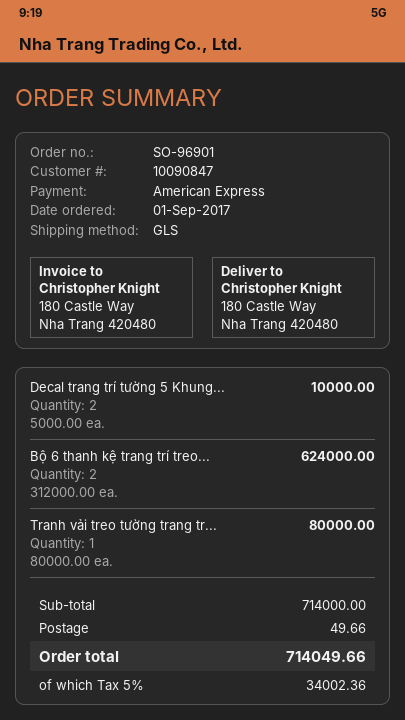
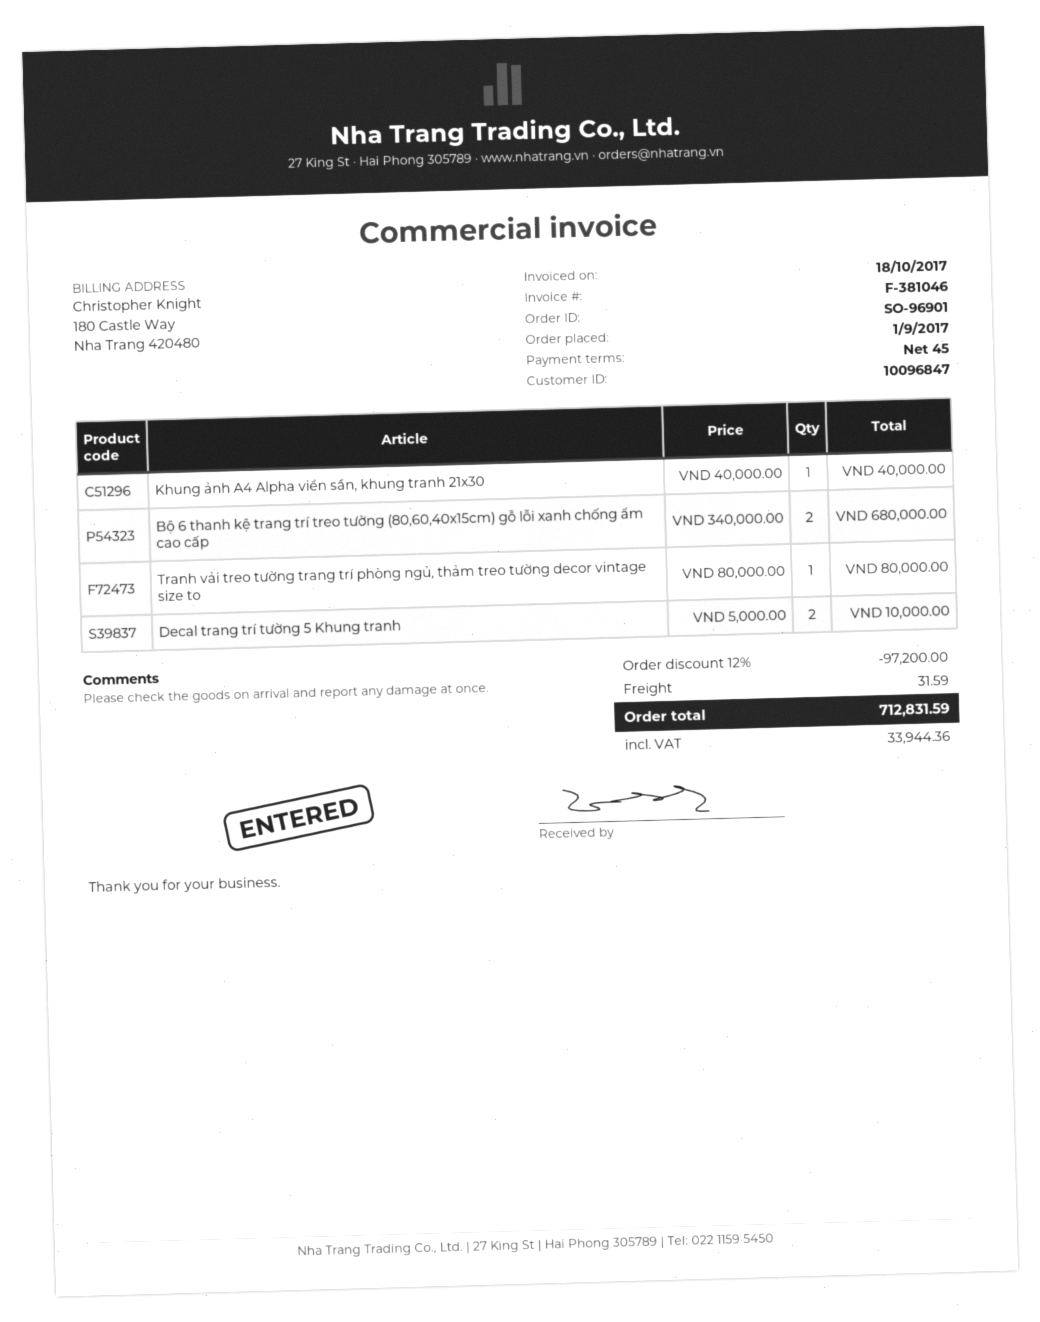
customer number: 10090847 -> 10096847
Bộ 6 thanh kệ trang trí treo...: 2 x 312000.00 = 624000.00 -> 2 x 340000.00 = 680000.00
Khung ảnh A4 Alpha viền sần, khung tranh 21x30: none -> 1 x 40000.00 = 40000.00
discount: none -> 12% = 97200.00
shipping: 49.66 -> 31.59
tax: 34002.36 -> 33944.36
total: 714049.66 -> 712831.59

